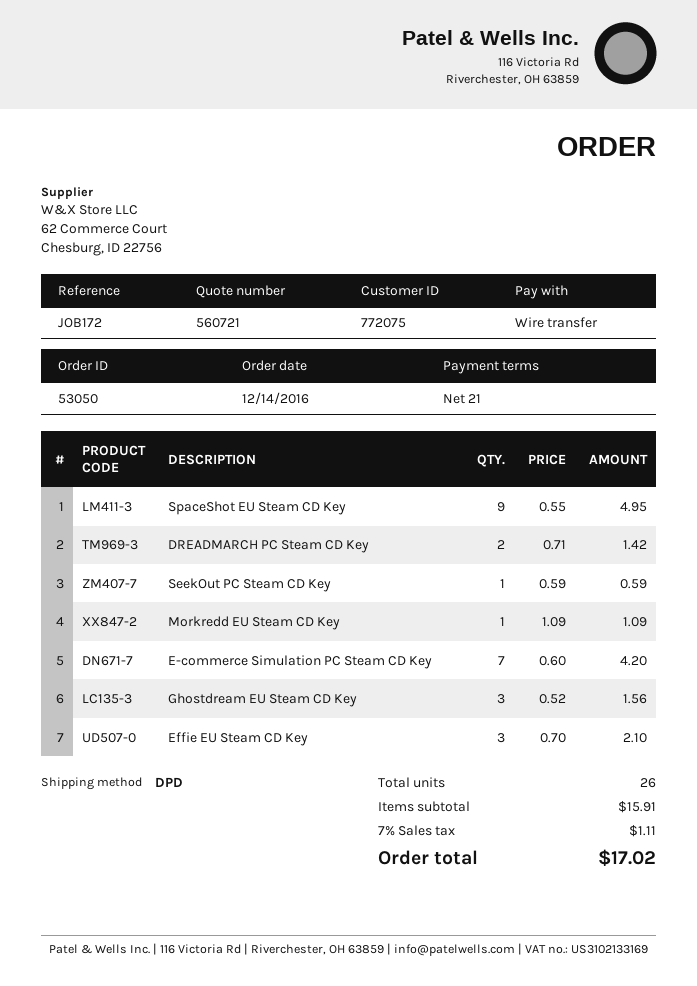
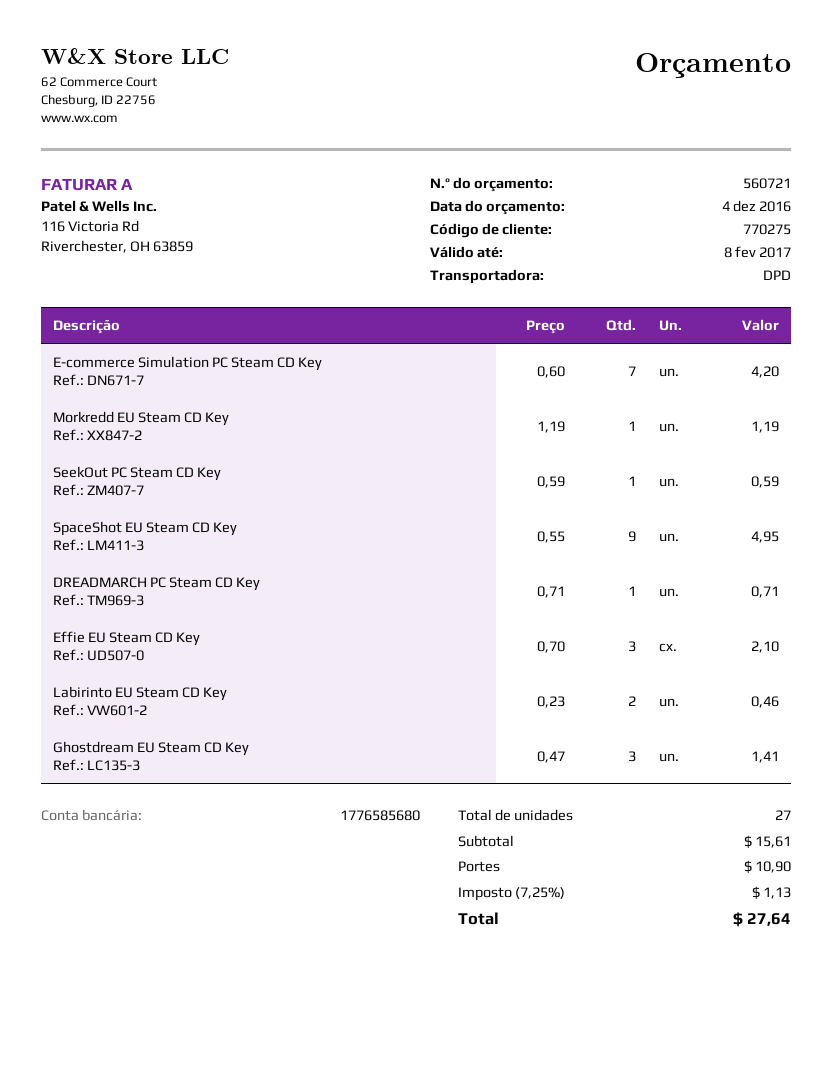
customer number: 772075 -> 770275
DREADMARCH PC Steam CD Key: 2 x 0.71 = 1.42 -> 1 x 0.71 = 0.71
Morkredd EU Steam CD Key: 1 x 1.09 = 1.09 -> 1 x 1.19 = 1.19
Ghostdream EU Steam CD Key: 3 x 0.52 = 1.56 -> 3 x 0.47 = 1.41
Labirinto EU Steam CD Key: none -> 2 x 0.23 = 0.46
total quantity: 26 -> 27
subtotal: 15.91 -> 15.61
shipping: none -> 10.90
tax: 7% = 1.11 -> 7.25% = 1.13
total: 17.02 -> 27.64

